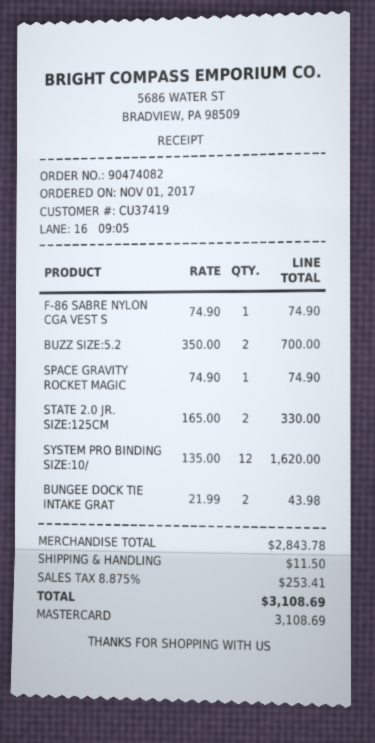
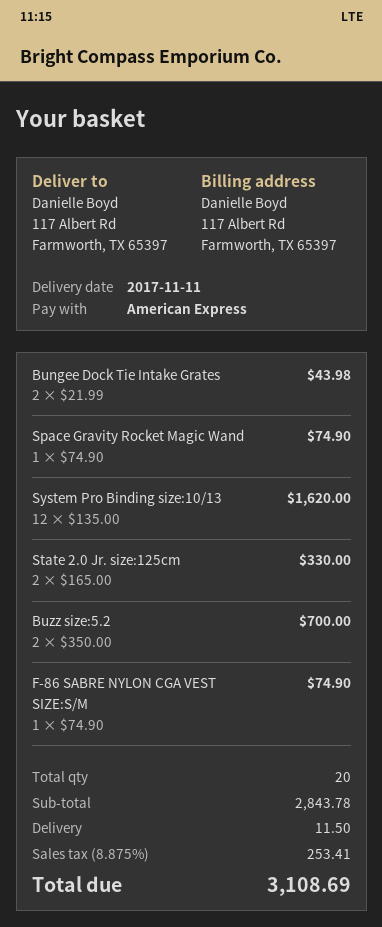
payment method: Mastercard -> American Express

